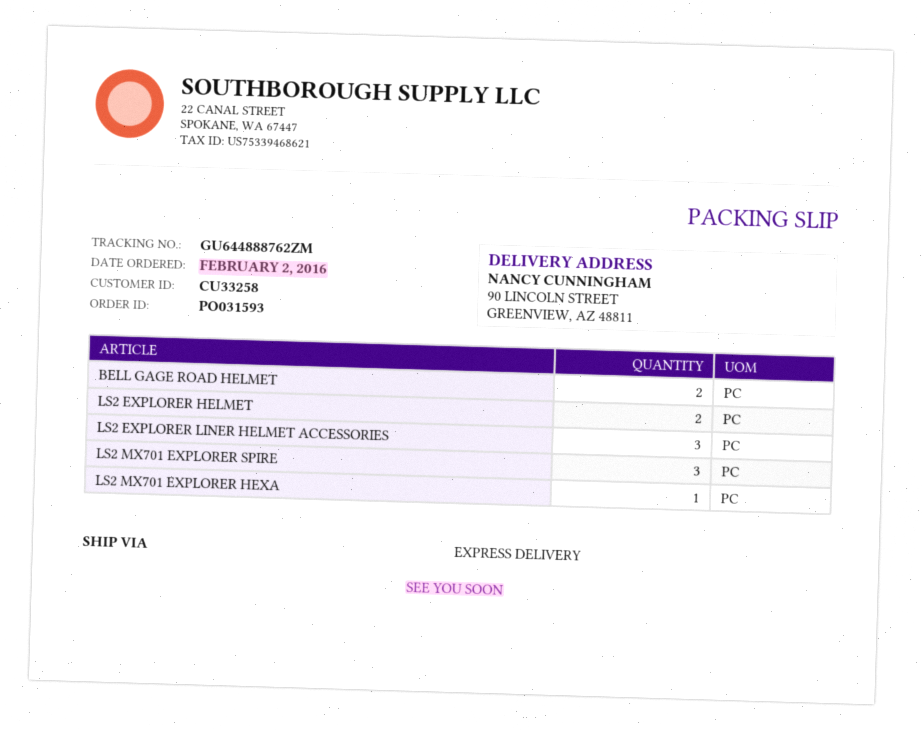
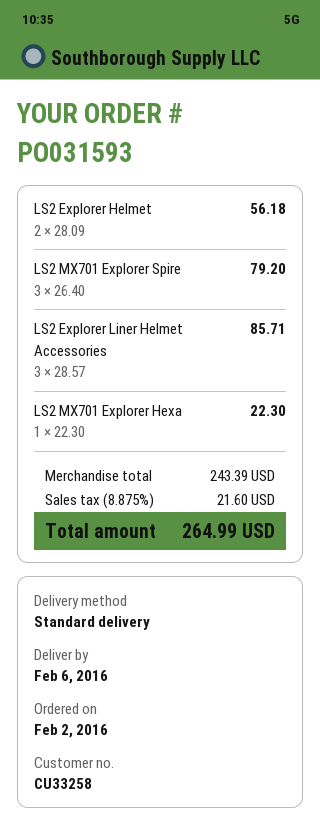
shipping method: express -> standard
BELL GAGE ROAD HELMET: 2 -> none

